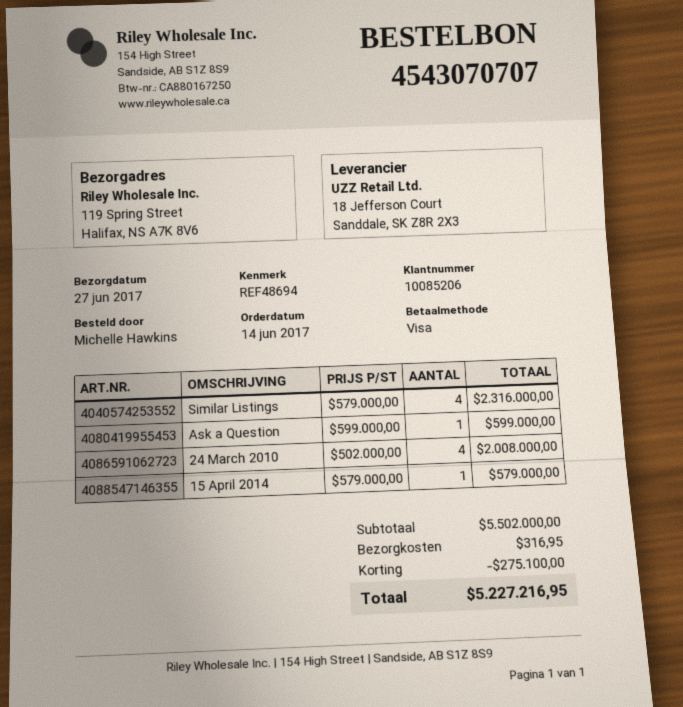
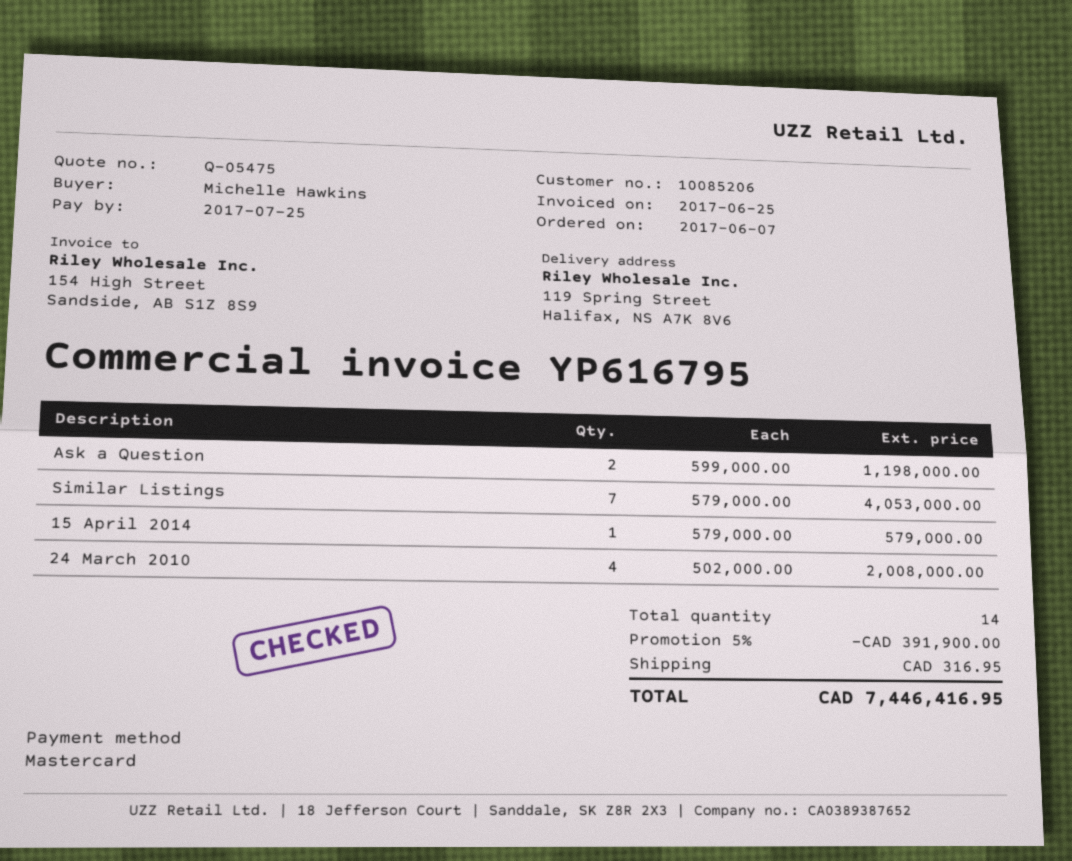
order date: 2017-06-14 -> 2017-06-07
payment method: Visa -> Mastercard
Similar Listings: 4 x 579000.00 = 2316000.00 -> 7 x 579000.00 = 4053000.00
Ask a Question: 1 x 599000.00 = 599000.00 -> 2 x 599000.00 = 1198000.00
discount: 275100.00 -> 391900.00
total: 5227216.95 -> 7446416.95

